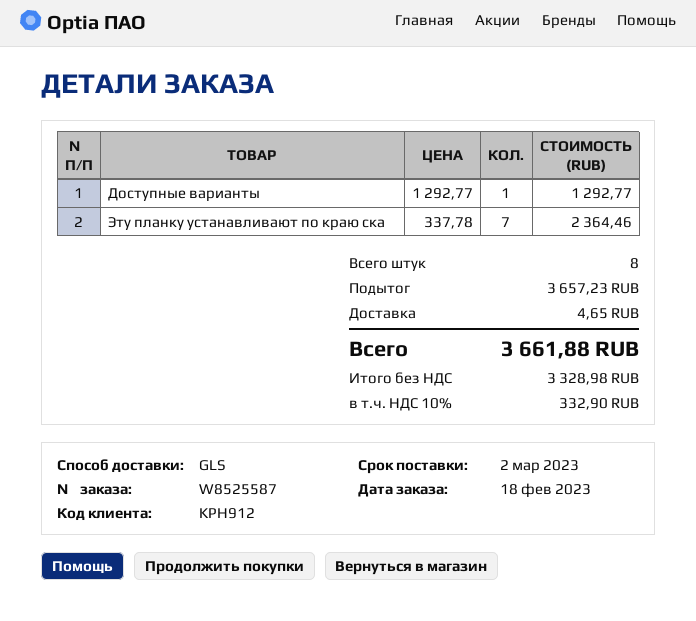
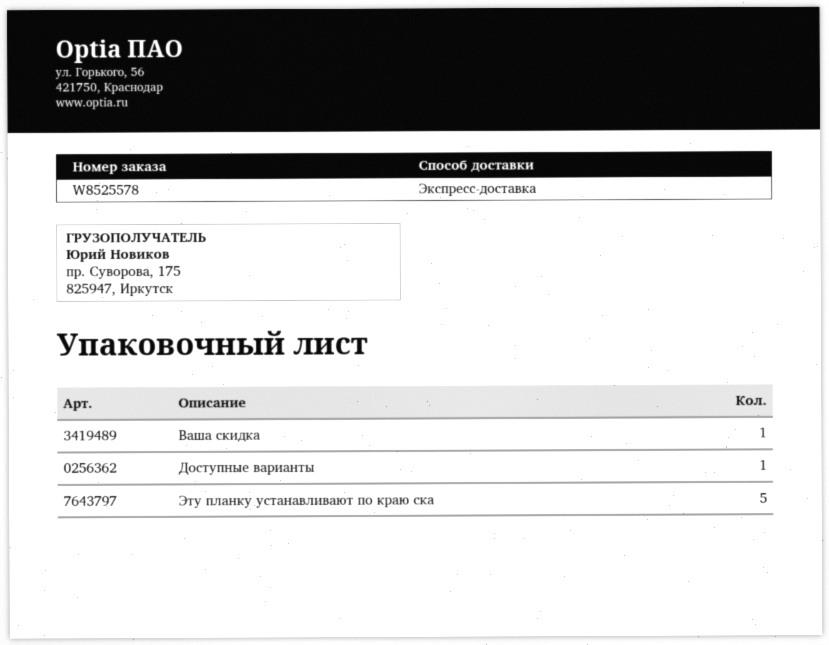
order number: W8525587 -> W8525578
shipping method: GLS -> express
Эту планку устанавливают по краю ска: 7 -> 5
Ваша cкидка: none -> 1

